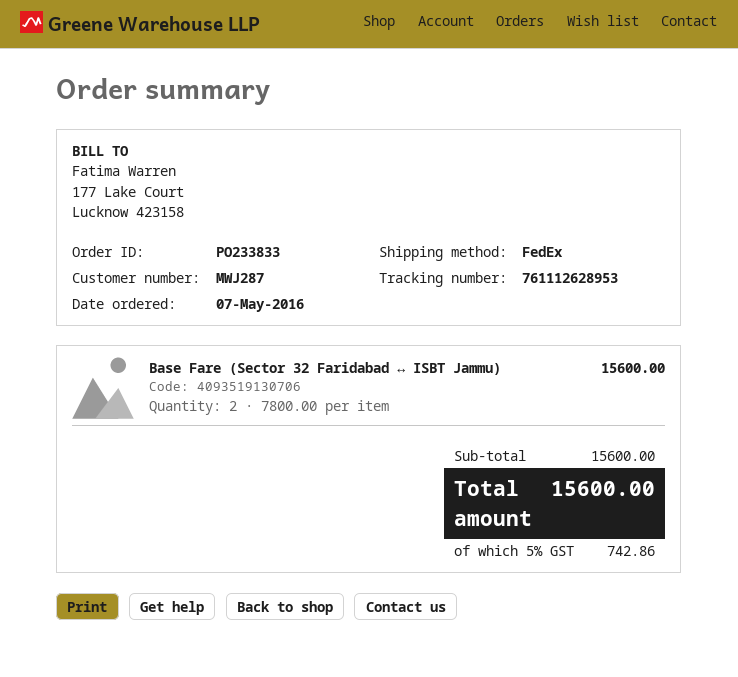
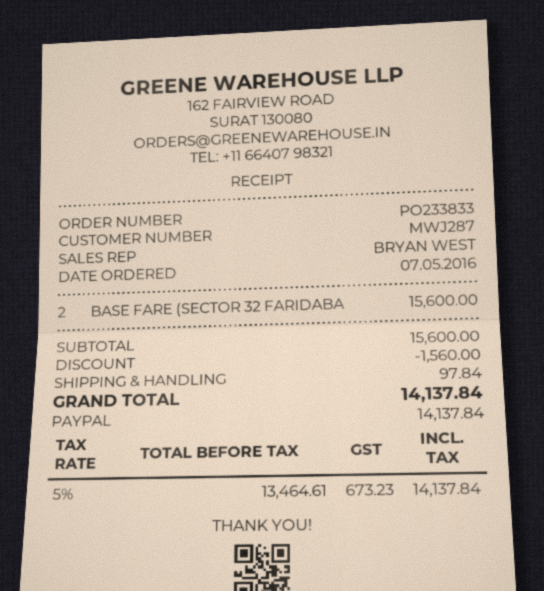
discount: none -> 1560.00
shipping: none -> 97.84
tax: 5% = 742.86 -> 5% = 673.23
total: 15600.00 -> 14137.84

